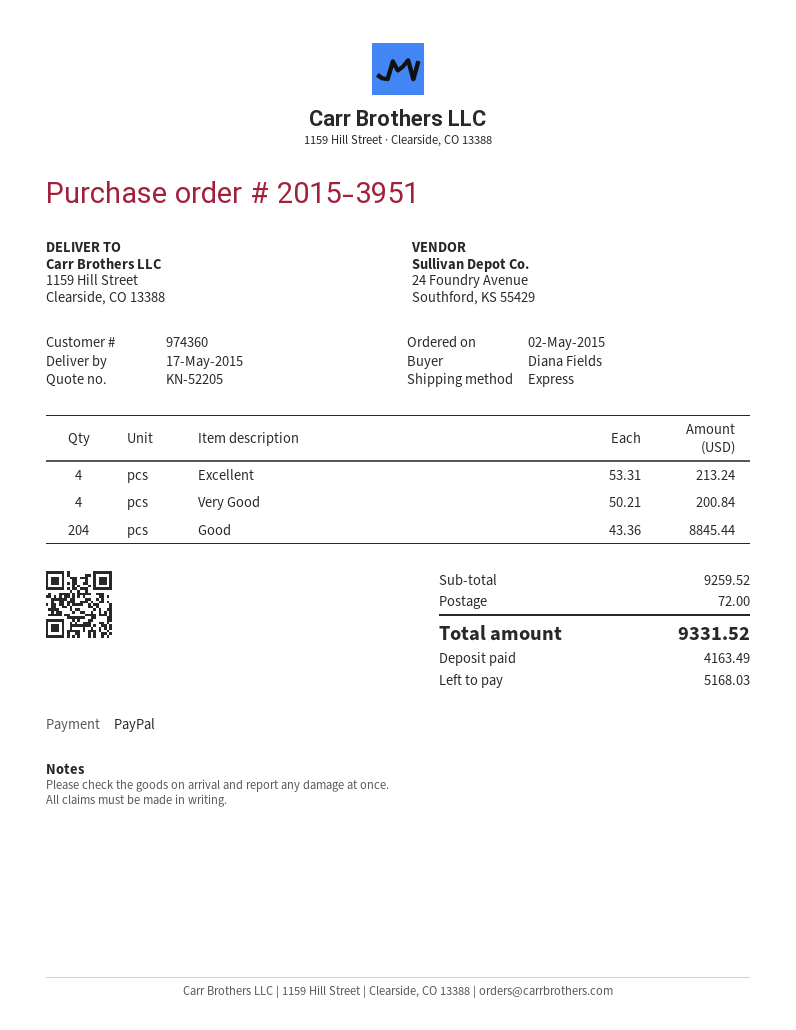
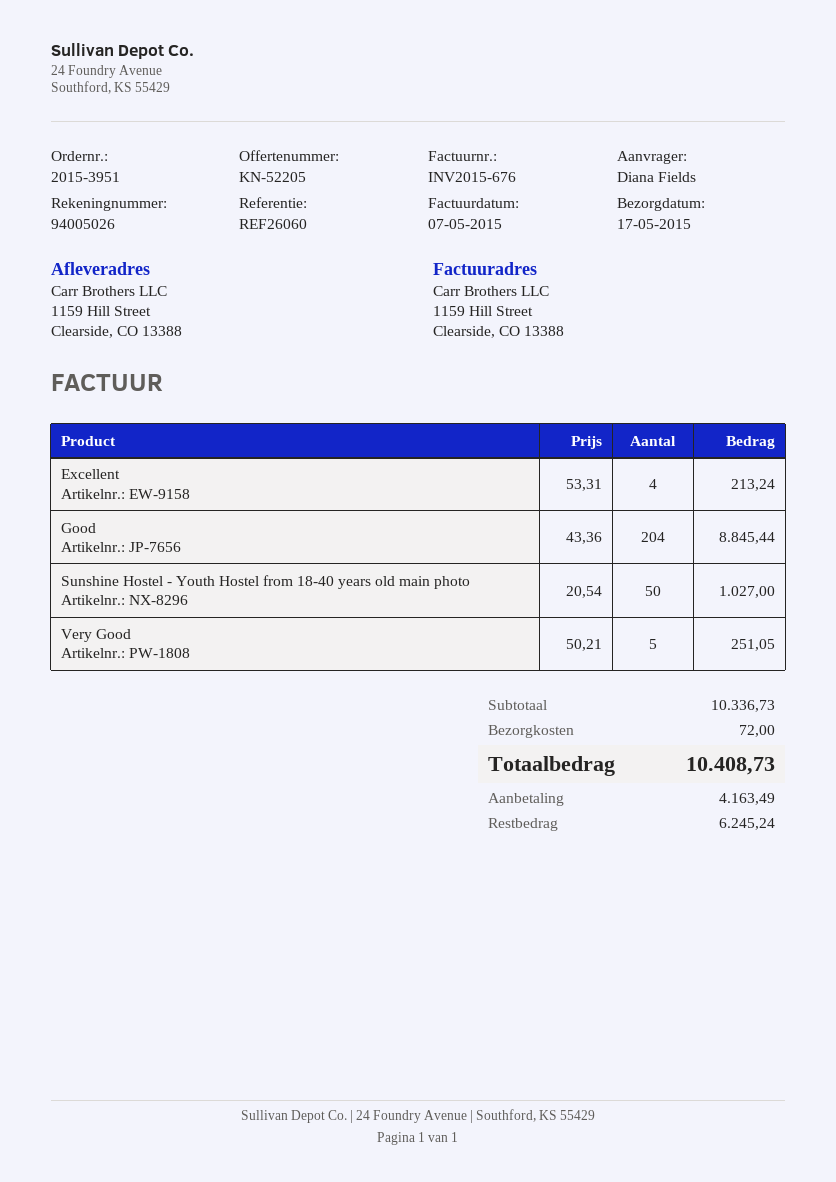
Very Good: 4 x 50.21 = 200.84 -> 5 x 50.21 = 251.05
Sunshine Hostel - Youth Hostel from 18-40 years old main photo: none -> 50 x 20.54 = 1027.00
subtotal: 9259.52 -> 10336.73
total: 9331.52 -> 10408.73
balance: 5168.03 -> 6245.24

